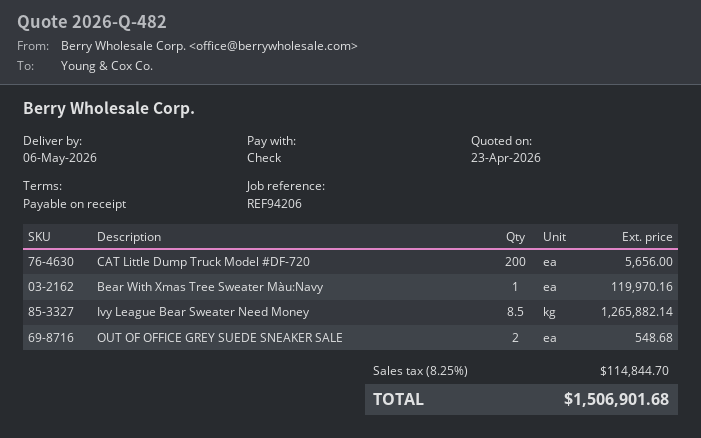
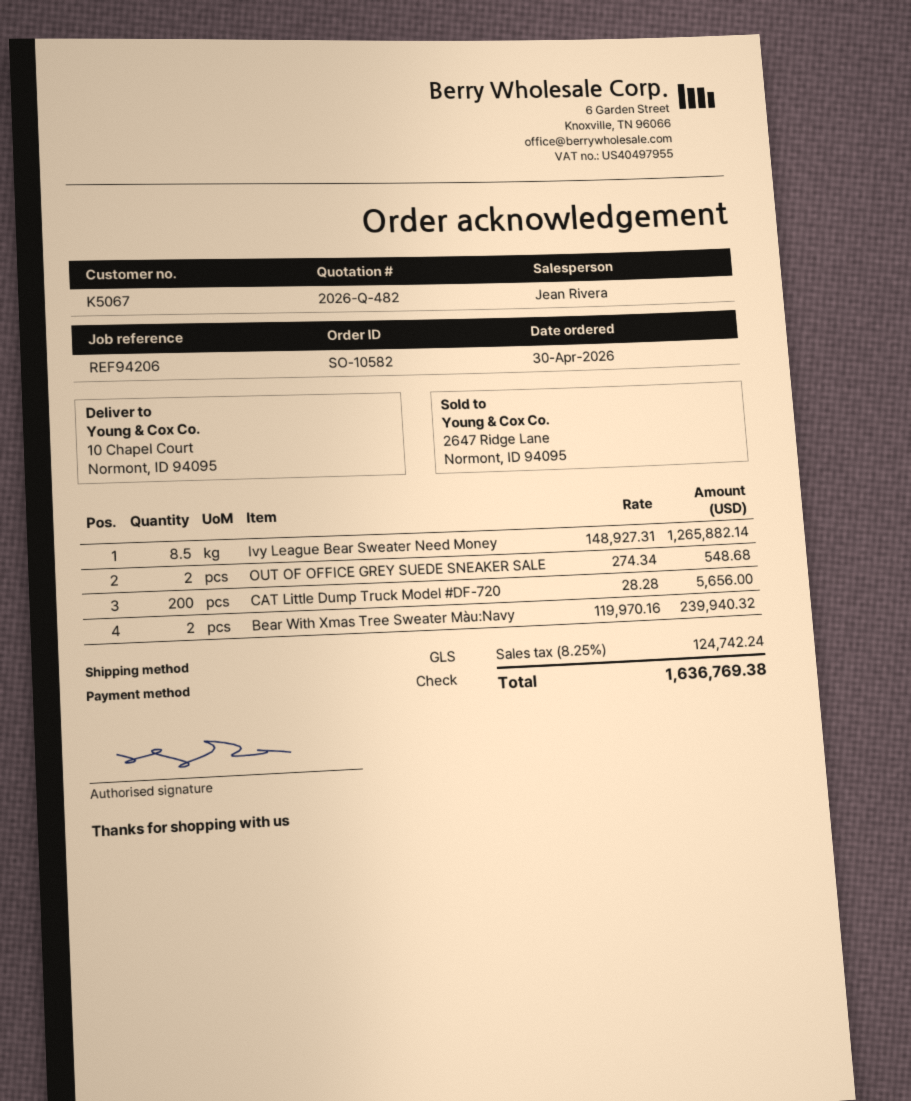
Bear With Xmas Tree Sweater Màu:Navy: 1 for 119970.16 -> 2 for 239940.32
tax: 8.25% = 114844.70 -> 8.25% = 124742.24
total: 1506901.68 -> 1636769.38

